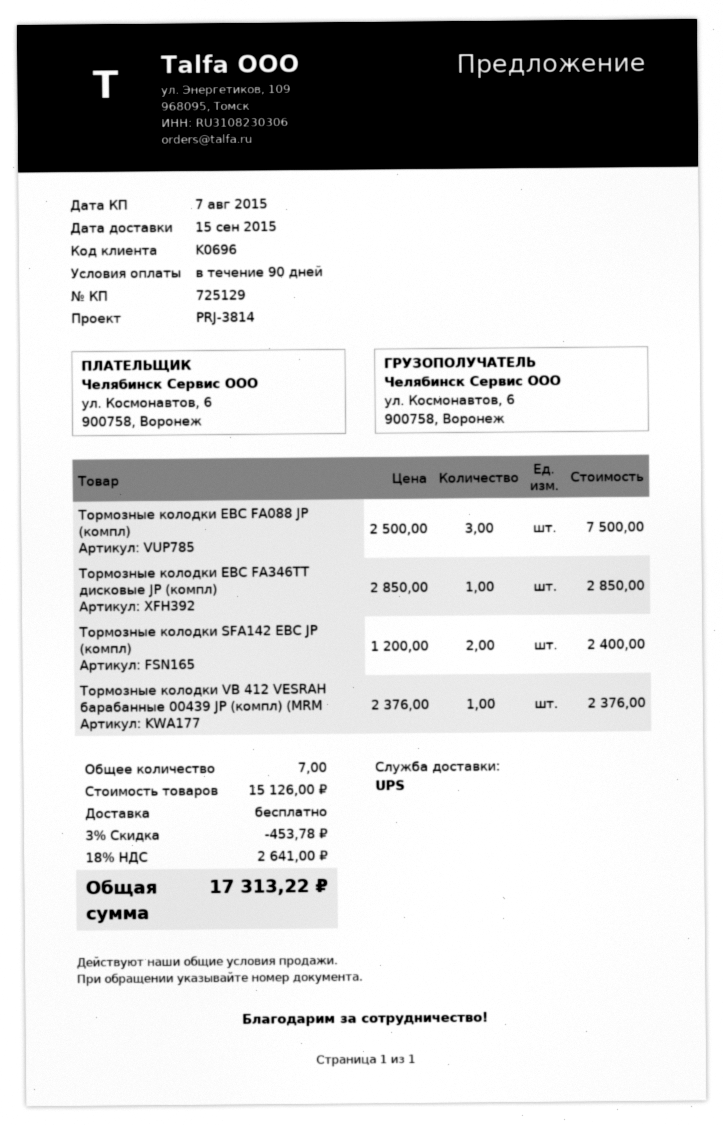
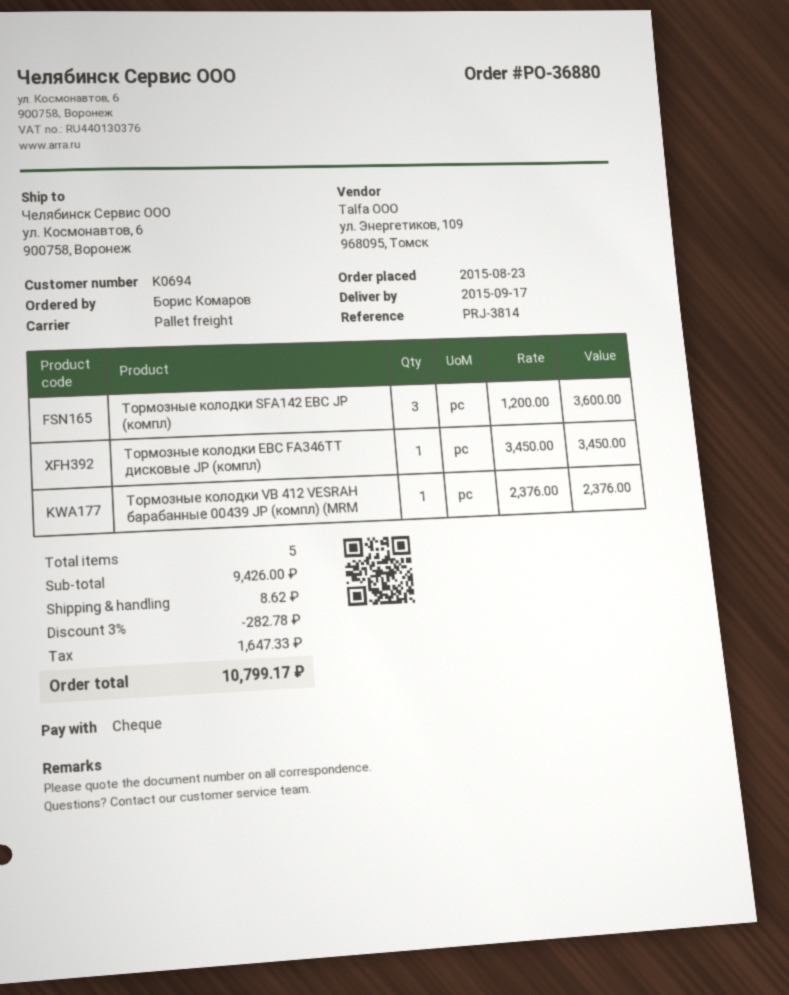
delivery date: 2015-09-15 -> 2015-09-17
customer number: K0696 -> K0694
shipping method: UPS -> pallet freight
Тормозные колодки EBC FA088 JP (компл): 3 x 2500.00 = 7500.00 -> none
Тормозные колодки EBC FA346TT дисковые JP (компл): 1 x 2850.00 = 2850.00 -> 1 x 3450.00 = 3450.00
Тормозные колодки SFA142 EBC JP (компл): 2 x 1200.00 = 2400.00 -> 3 x 1200.00 = 3600.00
total quantity: 7 -> 5
subtotal: 15126.00 -> 9426.00
discount: 3% = 453.78 -> 3% = 282.78
shipping: 0.00 -> 8.62
tax: 2641.00 -> 1647.33
total: 17313.22 -> 10799.17

